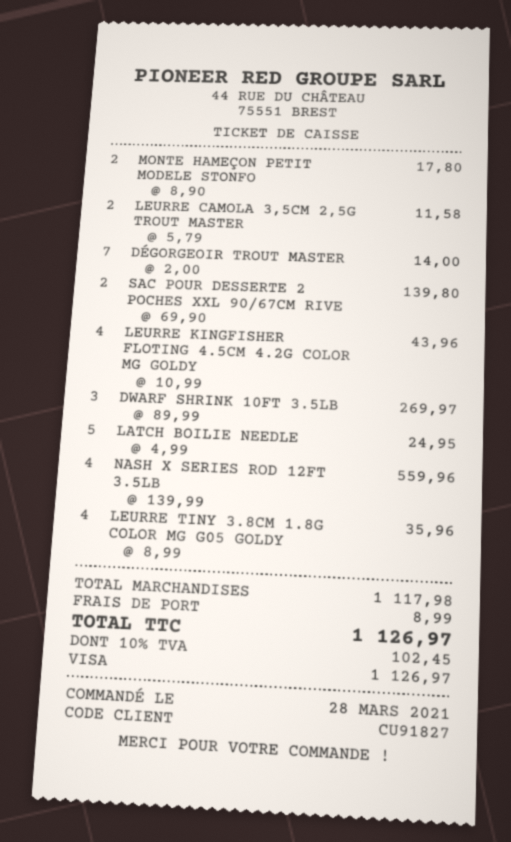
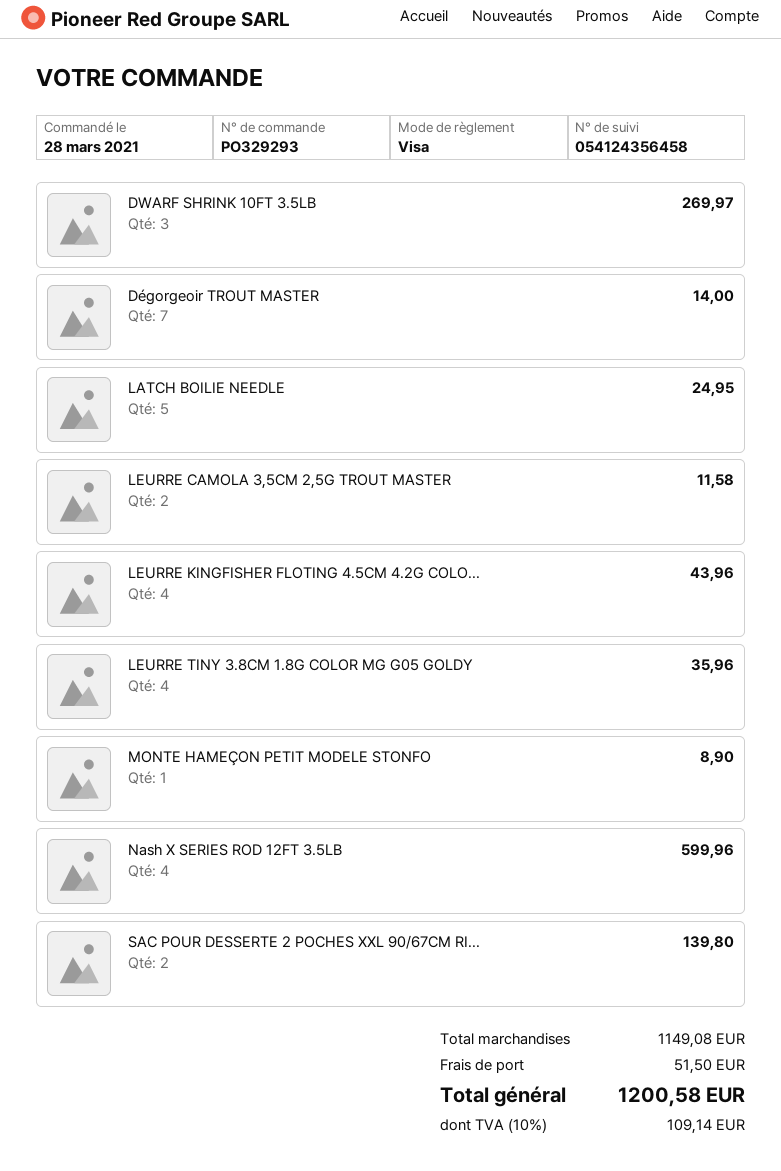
MONTE HAMEÇON PETIT MODELE STONFO: 2 for 17.80 -> 1 for 8.90
NASH X SERIES ROD 12FT 3.5LB: 4 for 559.96 -> 4 for 599.96
subtotal: 1117.98 -> 1149.08
shipping: 8.99 -> 51.50
tax: 10% = 102.45 -> 10% = 109.14
total: 1126.97 -> 1200.58

